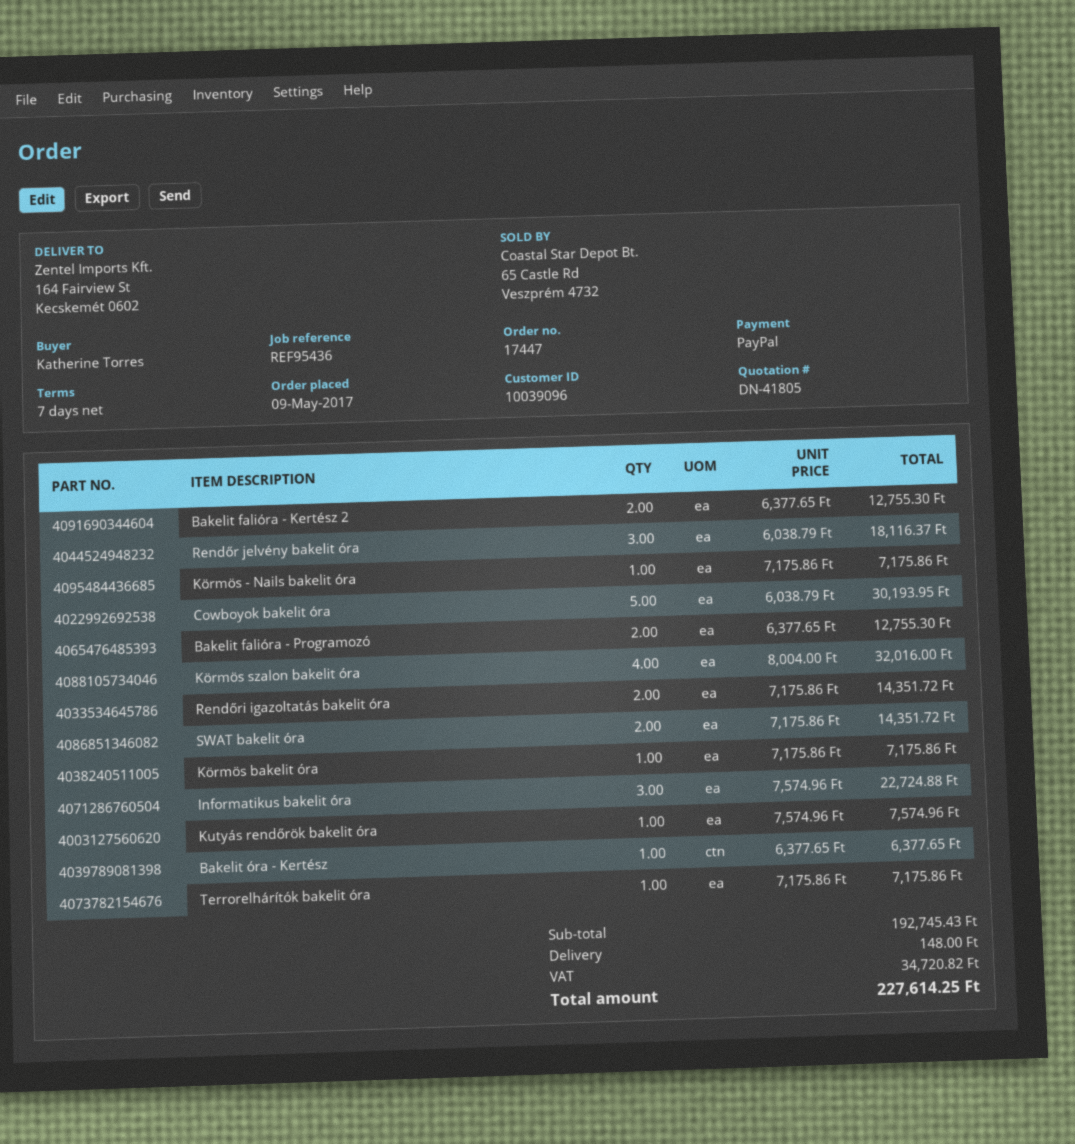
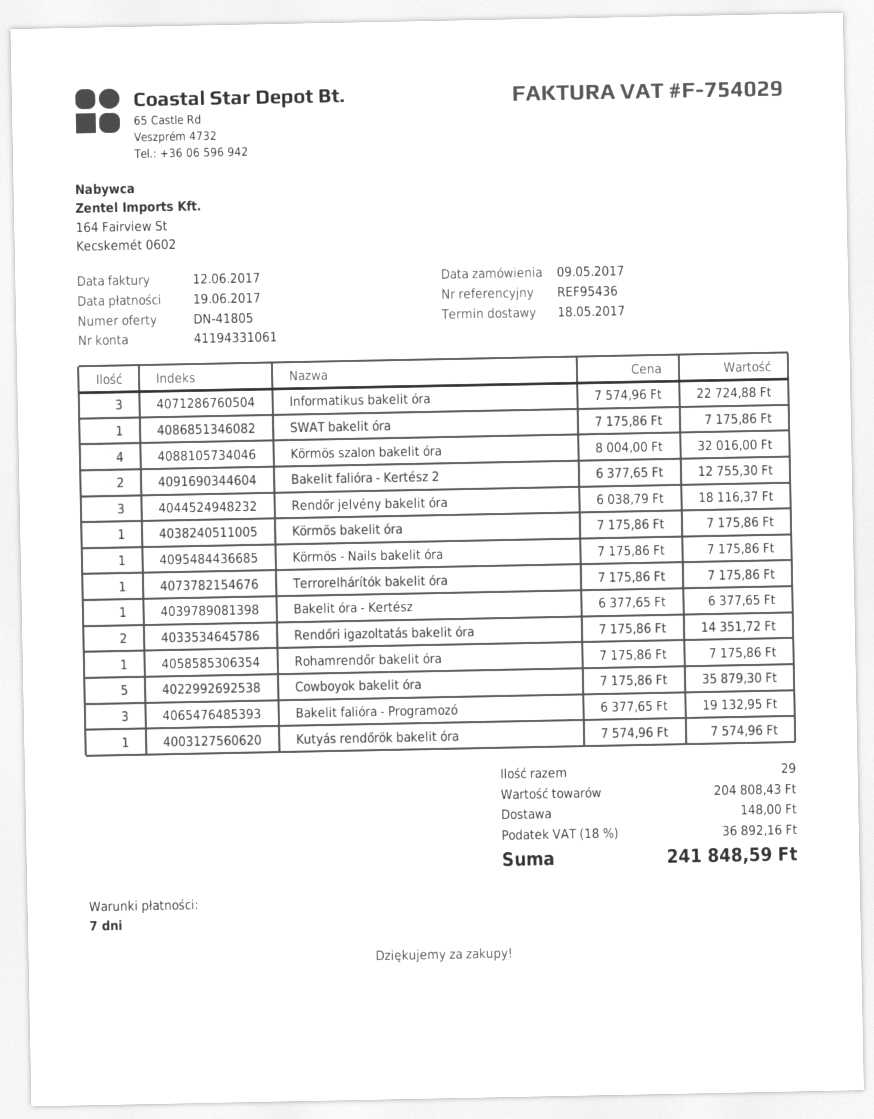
Cowboyok bakelit óra: 5 x 6038.79 = 30193.95 -> 5 x 7175.86 = 35879.30
Bakelit falióra - Programozó: 2 x 6377.65 = 12755.30 -> 3 x 6377.65 = 19132.95
SWAT bakelit óra: 2 x 7175.86 = 14351.72 -> 1 x 7175.86 = 7175.86
Rohamrendőr bakelit óra: none -> 1 x 7175.86 = 7175.86
subtotal: 192745.43 -> 204808.43
tax: 34720.82 -> 36892.16
total: 227614.25 -> 241848.59

